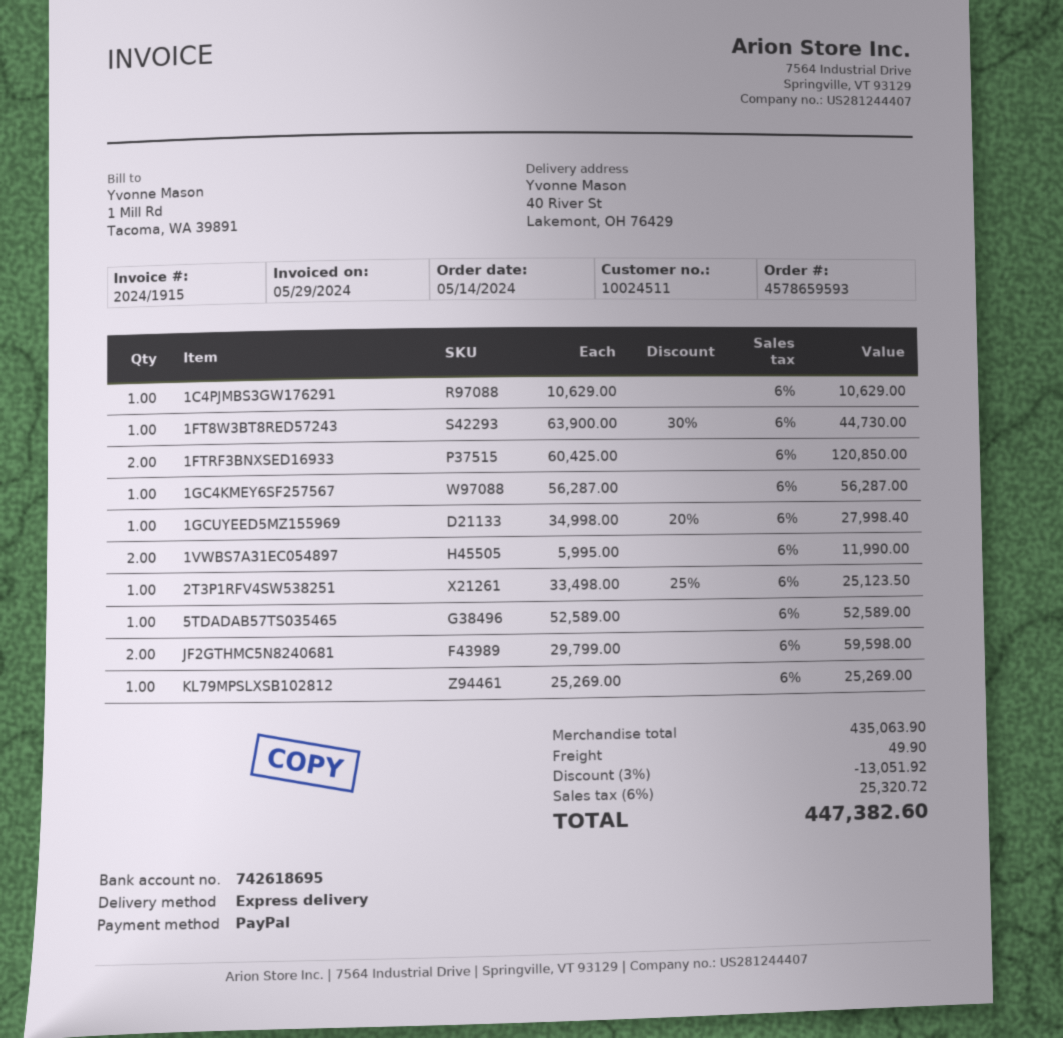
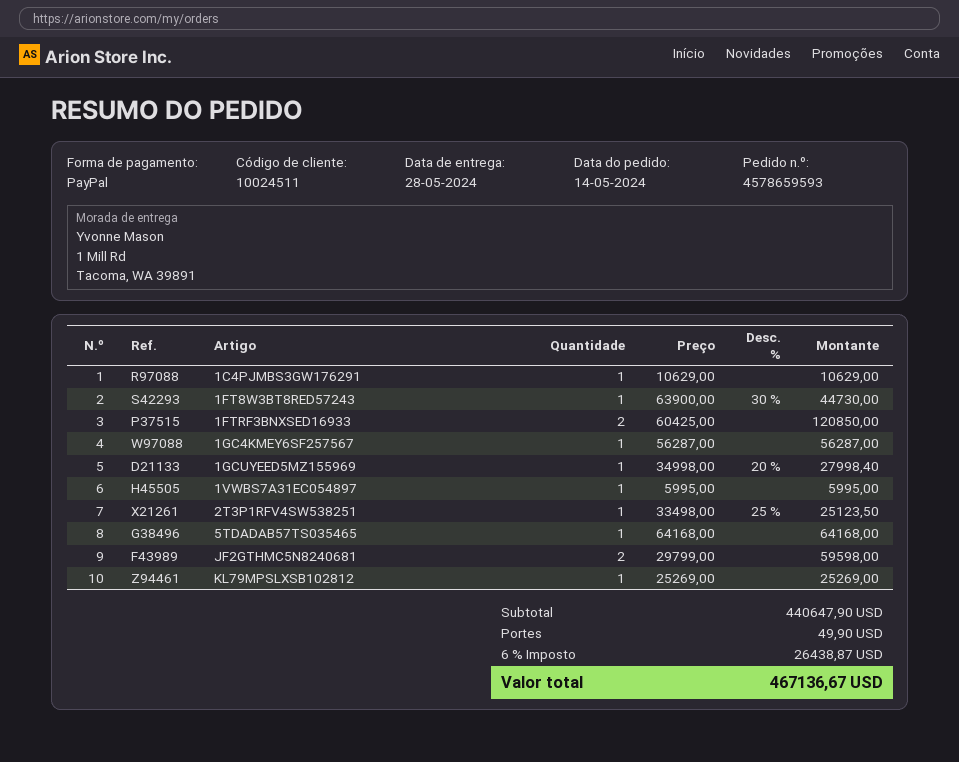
ship to: 40 River St, Lakemont, OH 76429 -> 1 Mill Rd, Tacoma, WA 39891
1VWBS7A31EC054897: 2 x 5995.00 = 11990.00 -> 1 x 5995.00 = 5995.00
5TDADAB57TS035465: 1 x 52589.00 = 52589.00 -> 1 x 64168.00 = 64168.00
subtotal: 435063.90 -> 440647.90
discount: 3% = 13051.92 -> none
tax: 6% = 25320.72 -> 6% = 26438.87
total: 447382.60 -> 467136.67

